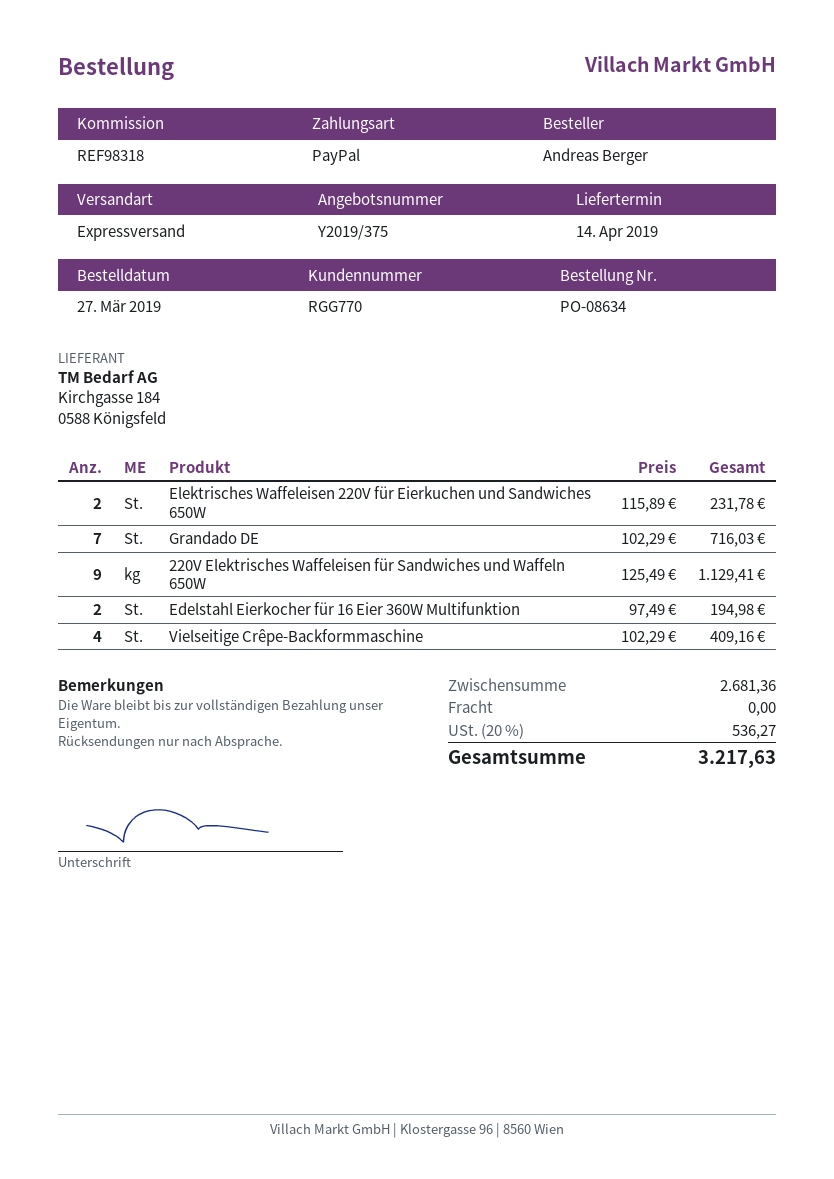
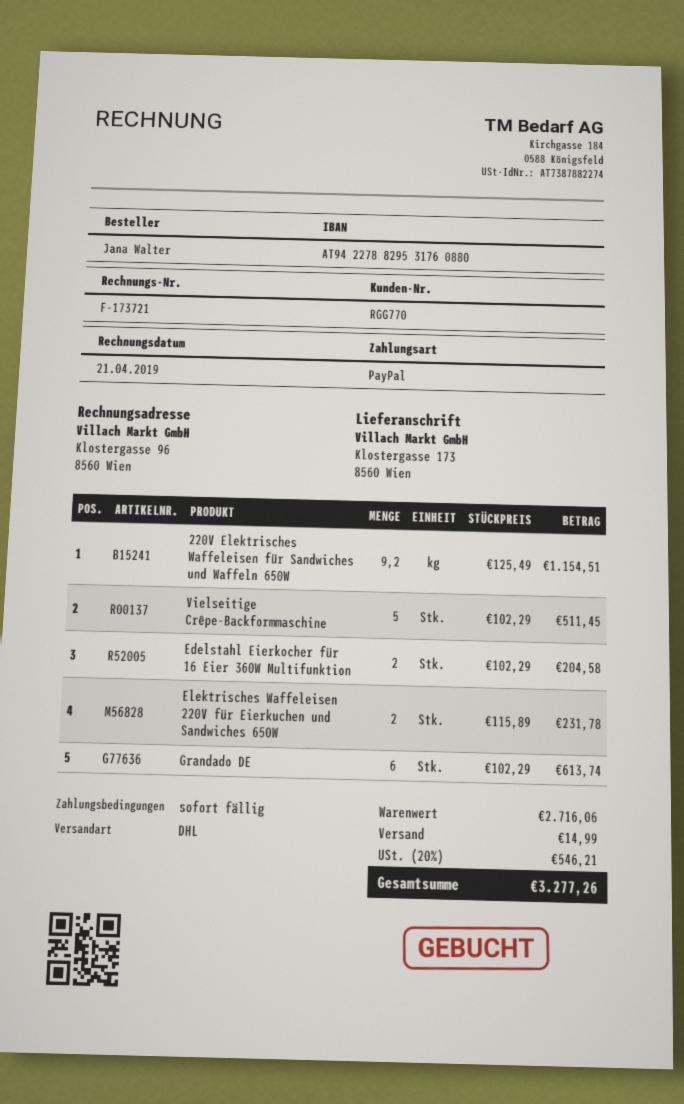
ordered by: Andreas Berger -> Jana Walter
shipping method: express -> DHL
Grandado DE: 7 x 102.29 = 716.03 -> 6 x 102.29 = 613.74
220V Elektrisches Waffeleisen für Sandwiches und Waffeln 650W: 9 x 125.49 = 1129.41 -> 9.2 x 125.49 = 1154.51
Edelstahl Eierkocher für 16 Eier 360W Multifunktion: 2 x 97.49 = 194.98 -> 2 x 102.29 = 204.58
Vielseitige Crêpe-Backformmaschine: 4 x 102.29 = 409.16 -> 5 x 102.29 = 511.45
subtotal: 2681.36 -> 2716.06
shipping: 0.00 -> 14.99
tax: 20% = 536.27 -> 20% = 546.21
total: 3217.63 -> 3277.26

